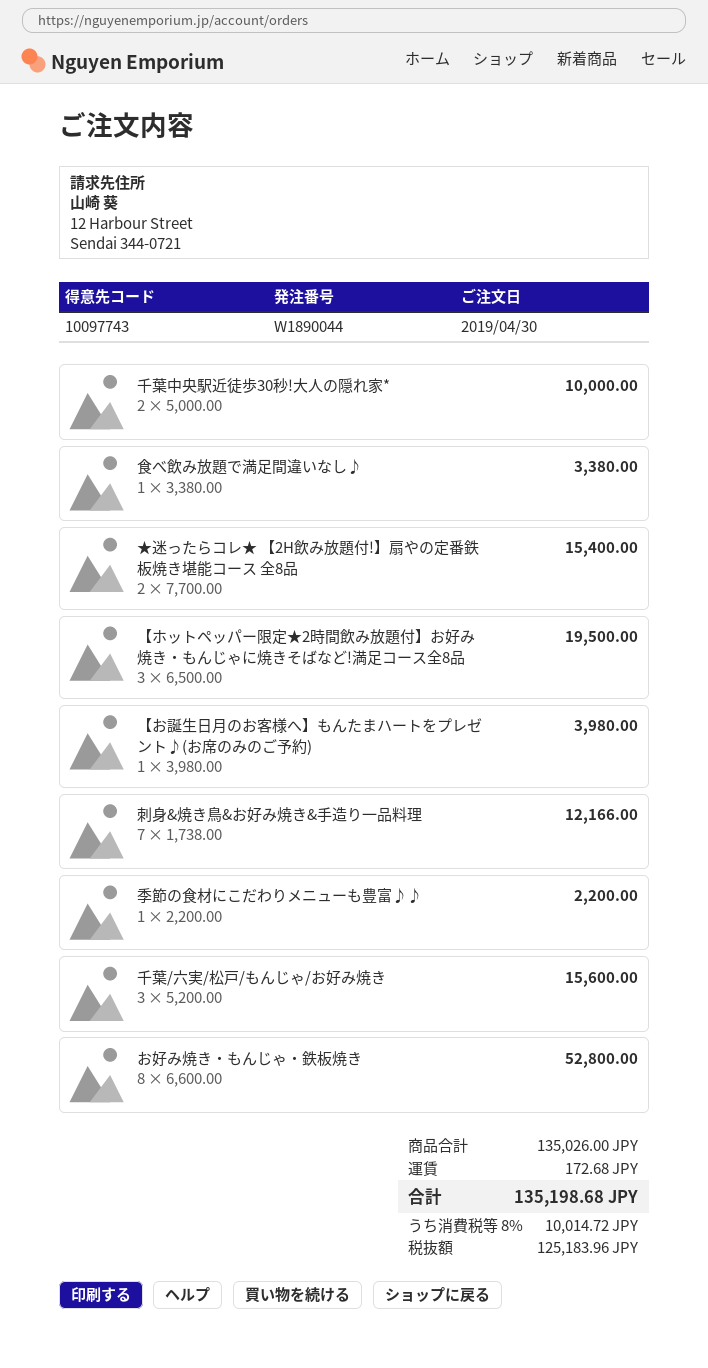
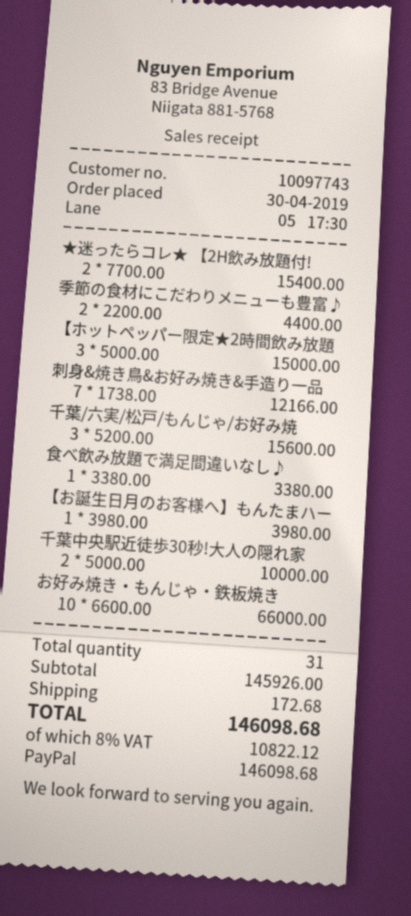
【ホットペッパー限定★2時間飲み放題付】お好み焼き・もんじゃに焼きそばなど!満足コース全8品: 3 x 6500.00 = 19500.00 -> 3 x 5000.00 = 15000.00
季節の食材にこだわりメニューも豊富♪♪: 1 x 2200.00 = 2200.00 -> 2 x 2200.00 = 4400.00
お好み焼き・もんじゃ・鉄板焼き: 8 x 6600.00 = 52800.00 -> 10 x 6600.00 = 66000.00
subtotal: 135026.00 -> 145926.00
tax: 8% = 10014.72 -> 8% = 10822.12
total: 135198.68 -> 146098.68

